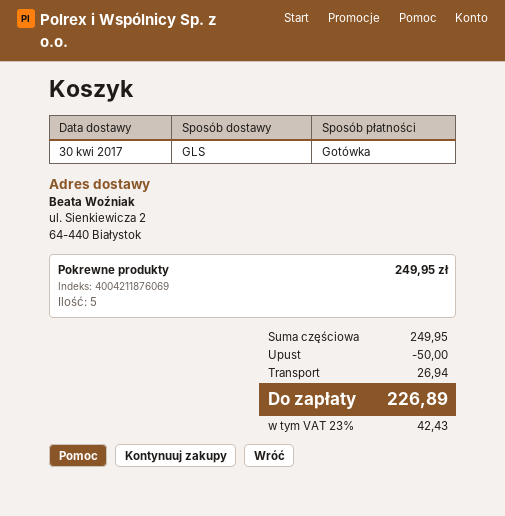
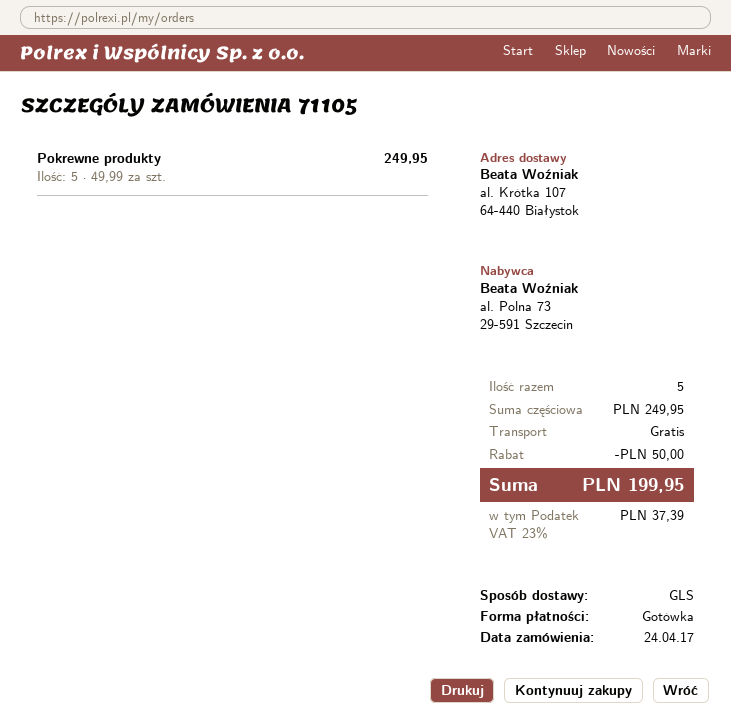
ship to: ul. Sienkiewicza 2, 64-440 Białystok -> al. Krótka 107, 64-440 Białystok
shipping: 26.94 -> 0.00
tax: 23% = 42.43 -> 23% = 37.39
total: 226.89 -> 199.95

